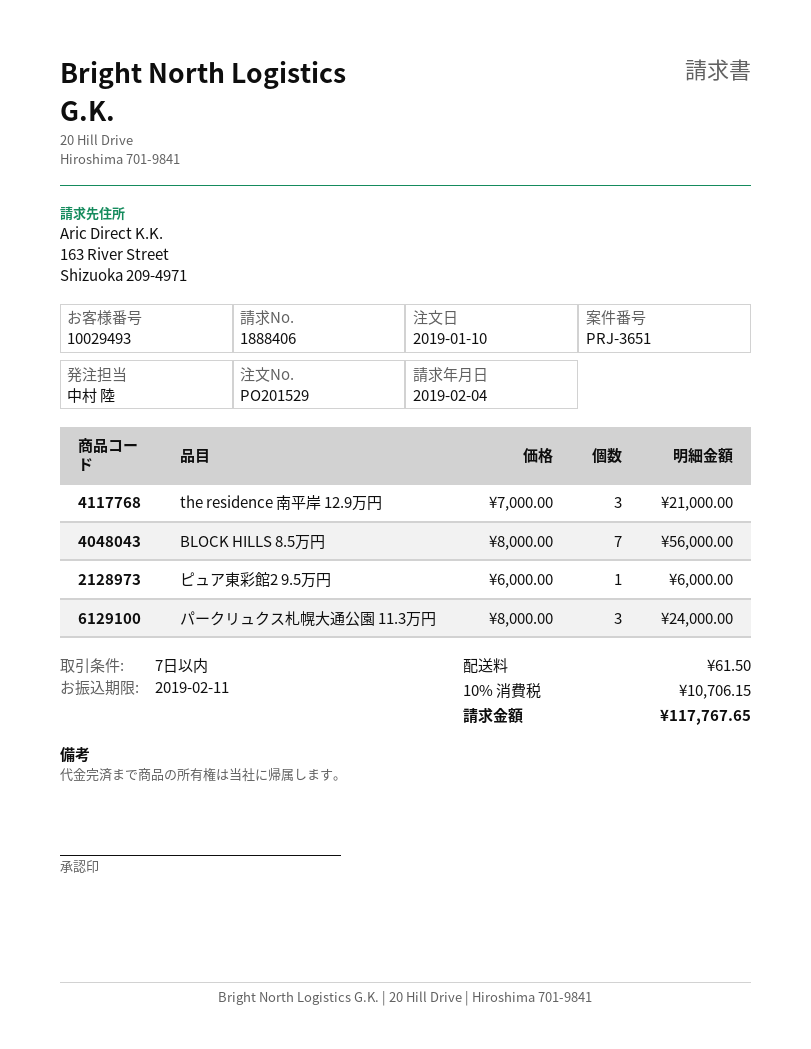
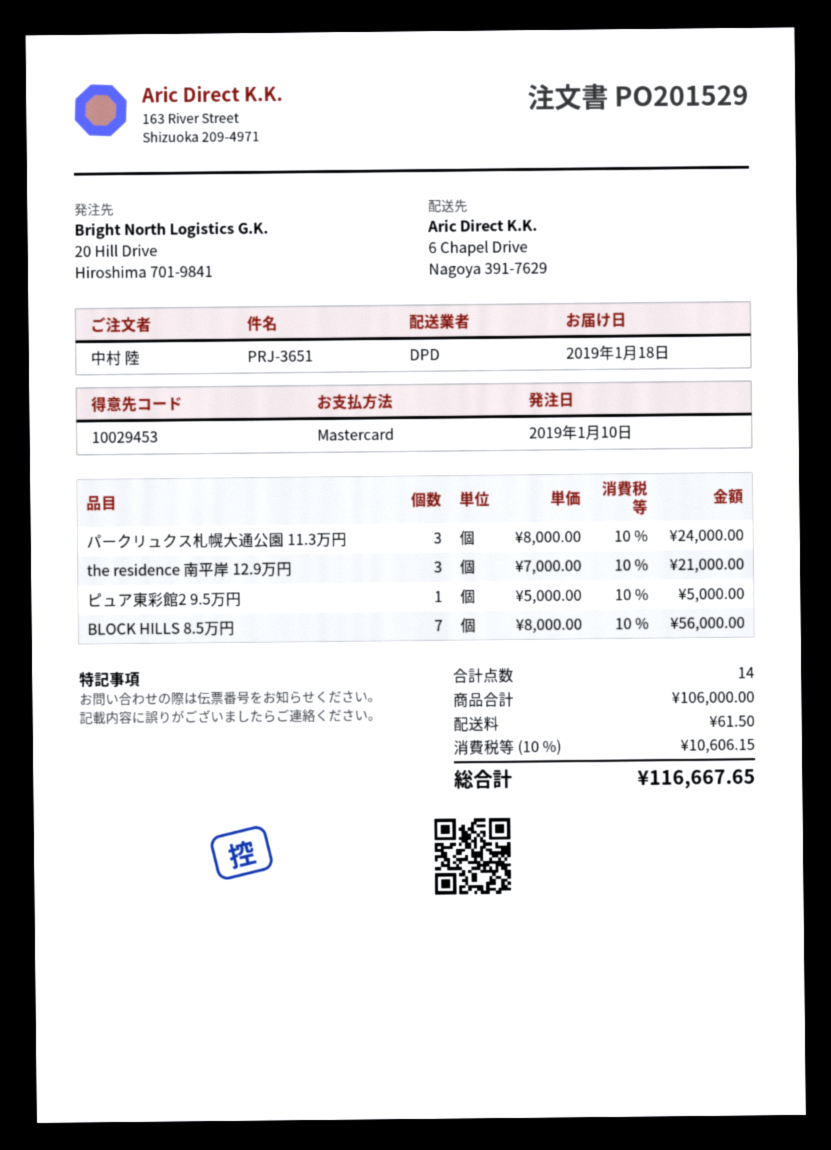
customer number: 10029493 -> 10029453
ピュア東彩館2 9.5万円: 1 x 6000.00 = 6000.00 -> 1 x 5000.00 = 5000.00
tax: 10% = 10706.15 -> 10% = 10606.15
total: 117767.65 -> 116667.65

